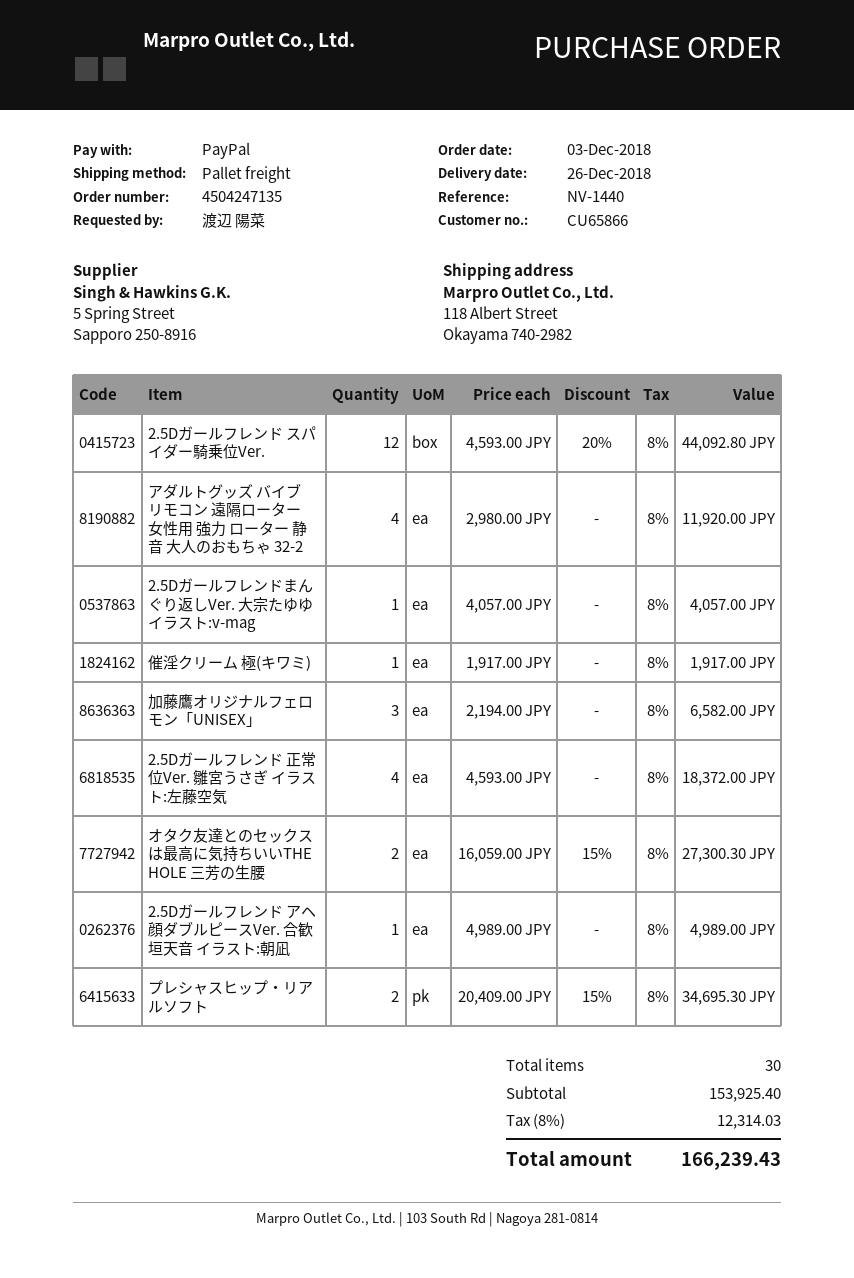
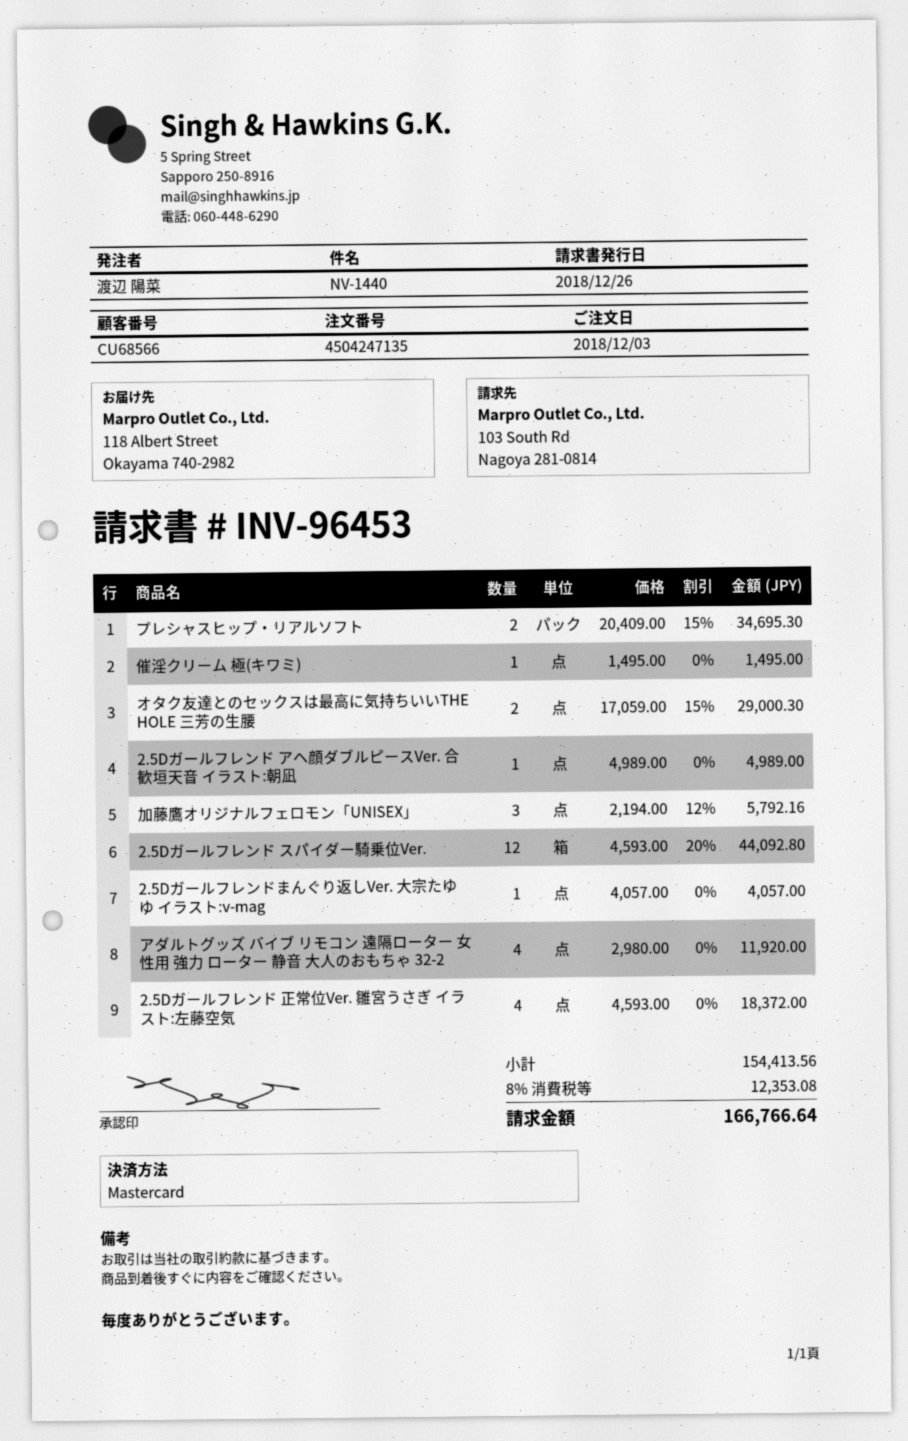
customer number: CU65866 -> CU68566
payment method: PayPal -> Mastercard
催淫クリーム 極(キワミ): 1 x 1917.00 = 1917.00 -> 1 x 1495.00 = 1495.00
加藤鷹オリジナルフェロモン「UNISEX」: 3 x 2194.00 = 6582.00 -> 3 x 2194.00 - 12% = 5792.16
オタク友達とのセックスは最高に気持ちいいTHE HOLE 三芳の生腰: 2 x 16059.00 - 15% = 27300.30 -> 2 x 17059.00 - 15% = 29000.30
subtotal: 153925.40 -> 154413.56
tax: 8% = 12314.03 -> 8% = 12353.08
total: 166239.43 -> 166766.64

